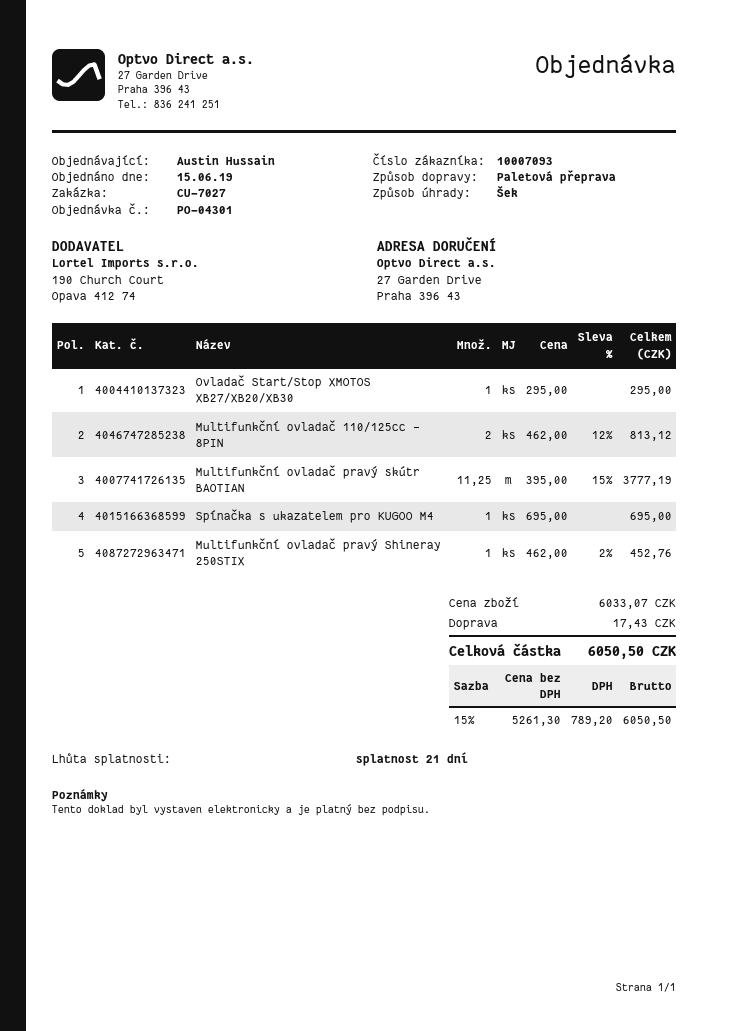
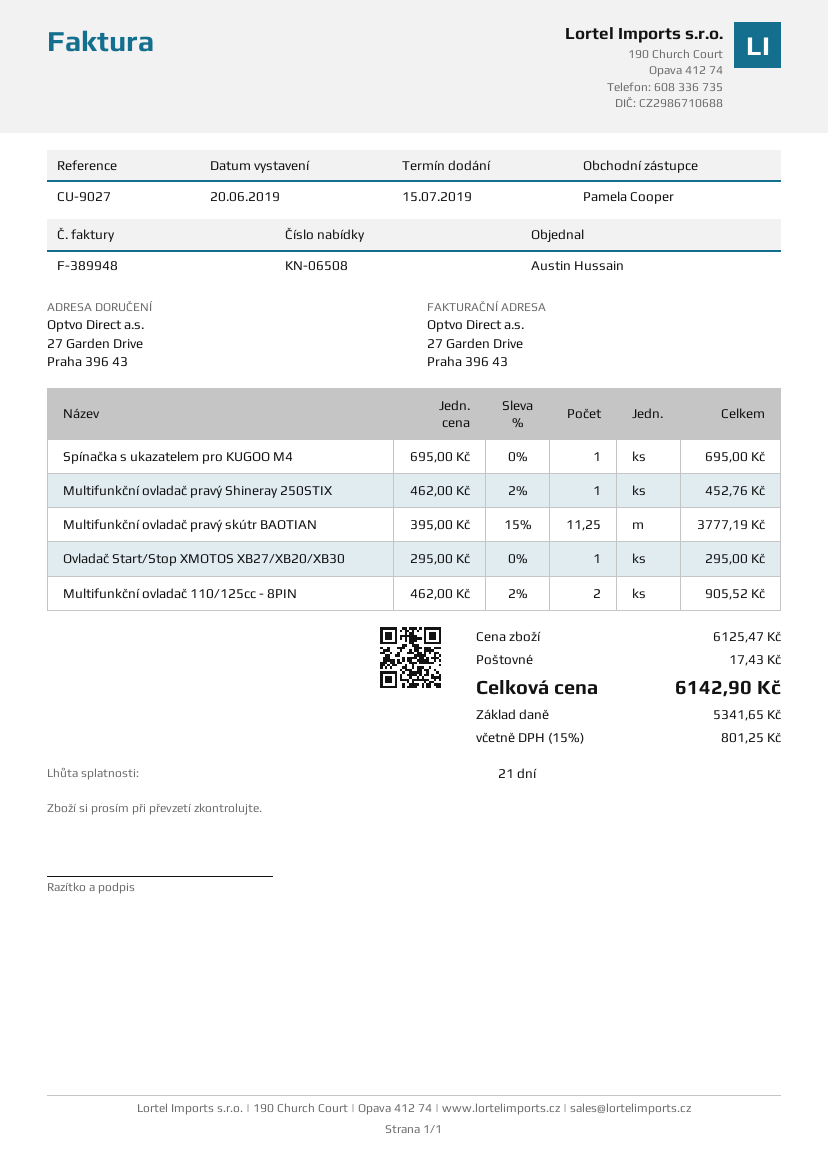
reference: CU-7027 -> CU-9027
Multifunkční ovladač 110/125cc - 8PIN: 2 x 462.00 - 12% = 813.12 -> 2 x 462.00 - 2% = 905.52
subtotal: 6033.07 -> 6125.47
net: 5261.30 -> 5341.65
tax: 15% = 789.20 -> 15% = 801.25
total: 6050.50 -> 6142.90

